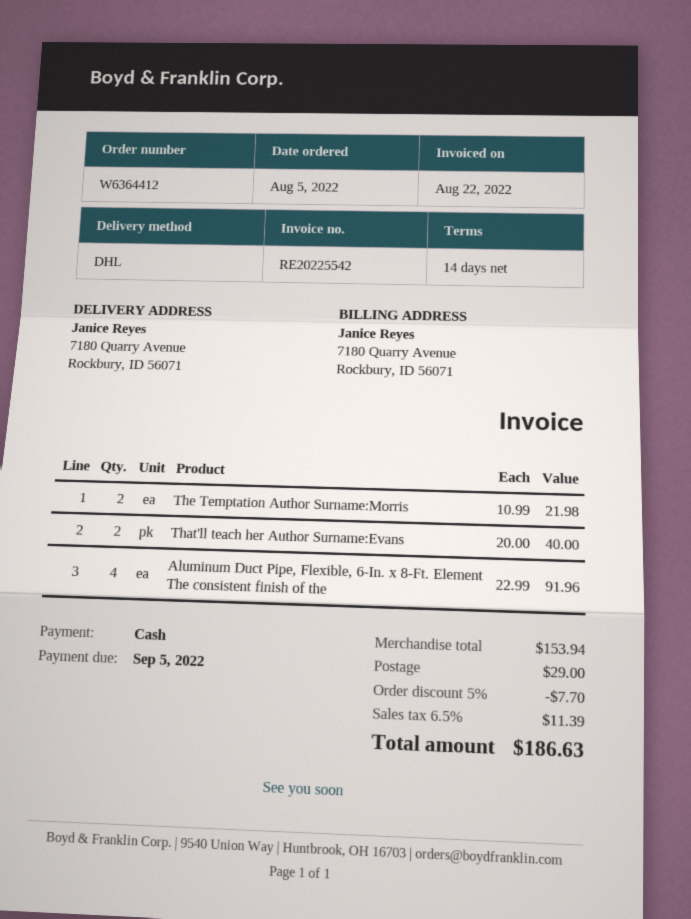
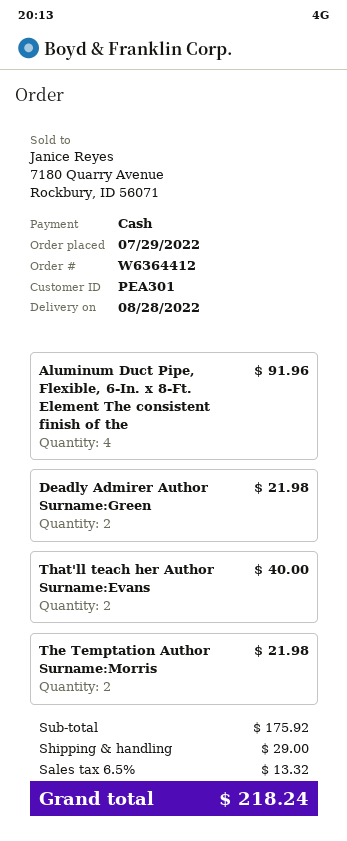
order date: 2022-08-05 -> 2022-07-29
Deadly Admirer Author Surname:Green: none -> 2 for 21.98
subtotal: 153.94 -> 175.92
discount: 5% = 7.70 -> none
tax: 6.5% = 11.39 -> 6.5% = 13.32
total: 186.63 -> 218.24

